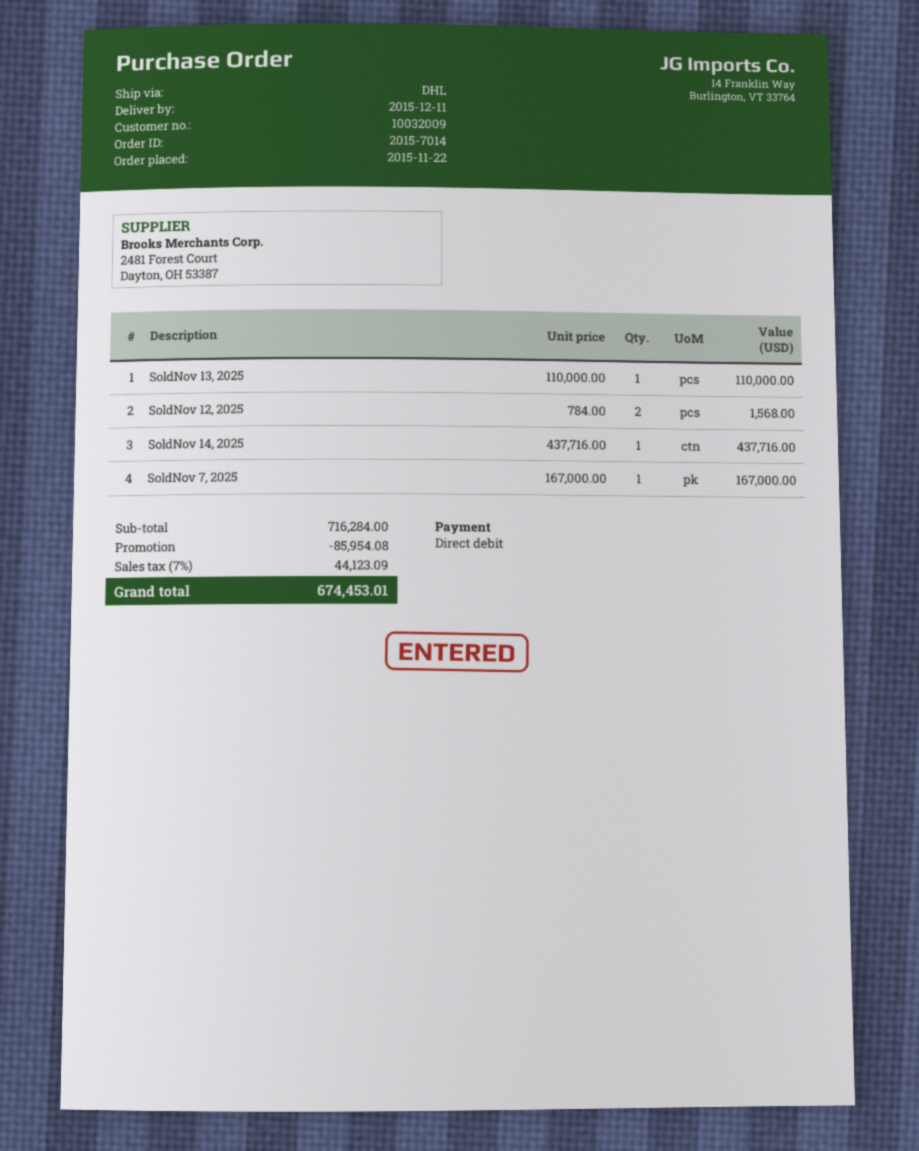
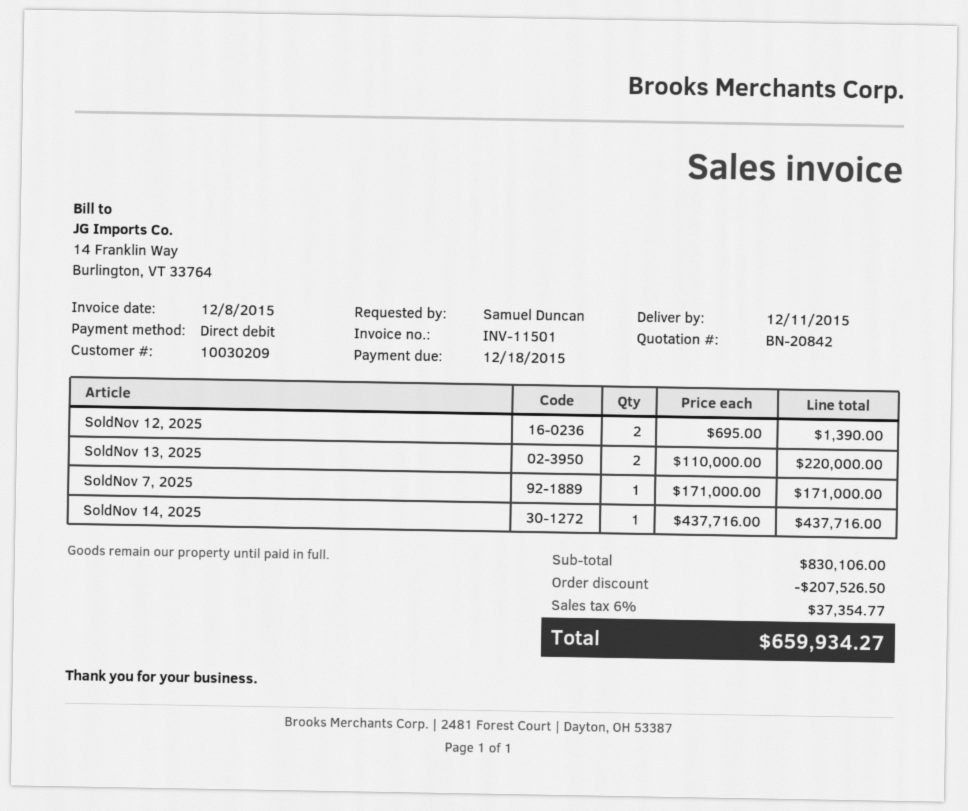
customer number: 10032009 -> 10030209
SoldNov 13, 2025: 1 x 110000.00 = 110000.00 -> 2 x 110000.00 = 220000.00
SoldNov 12, 2025: 2 x 784.00 = 1568.00 -> 2 x 695.00 = 1390.00
SoldNov 7, 2025: 1 x 167000.00 = 167000.00 -> 1 x 171000.00 = 171000.00
subtotal: 716284.00 -> 830106.00
discount: 85954.08 -> 207526.50
tax: 7% = 44123.09 -> 6% = 37354.77
total: 674453.01 -> 659934.27

